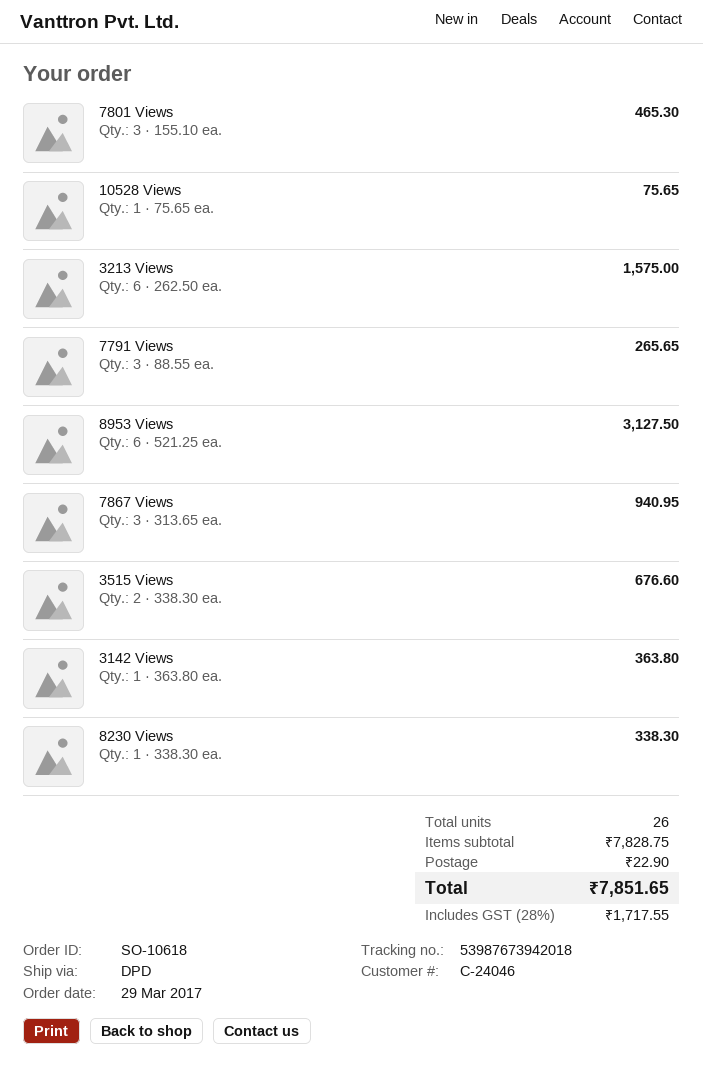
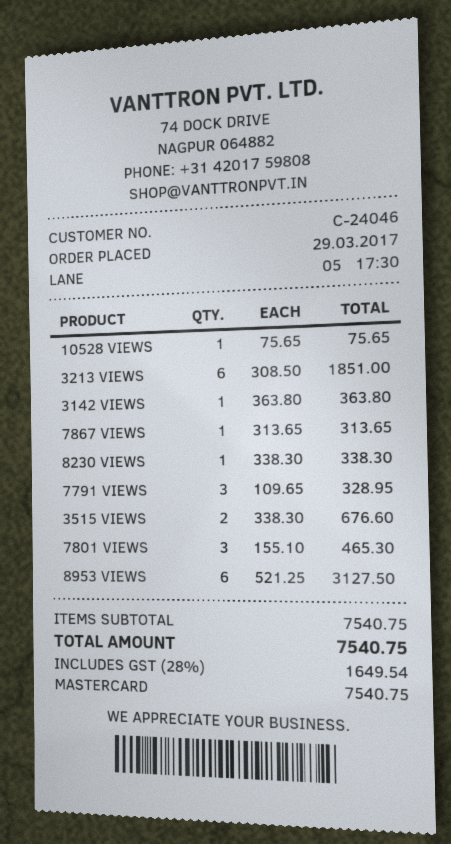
3213 Views: 6 x 262.50 = 1575.00 -> 6 x 308.50 = 1851.00
7791 Views: 3 x 88.55 = 265.65 -> 3 x 109.65 = 328.95
7867 Views: 3 x 313.65 = 940.95 -> 1 x 313.65 = 313.65
subtotal: 7828.75 -> 7540.75
shipping: 22.90 -> none
tax: 28% = 1717.55 -> 28% = 1649.54
total: 7851.65 -> 7540.75

